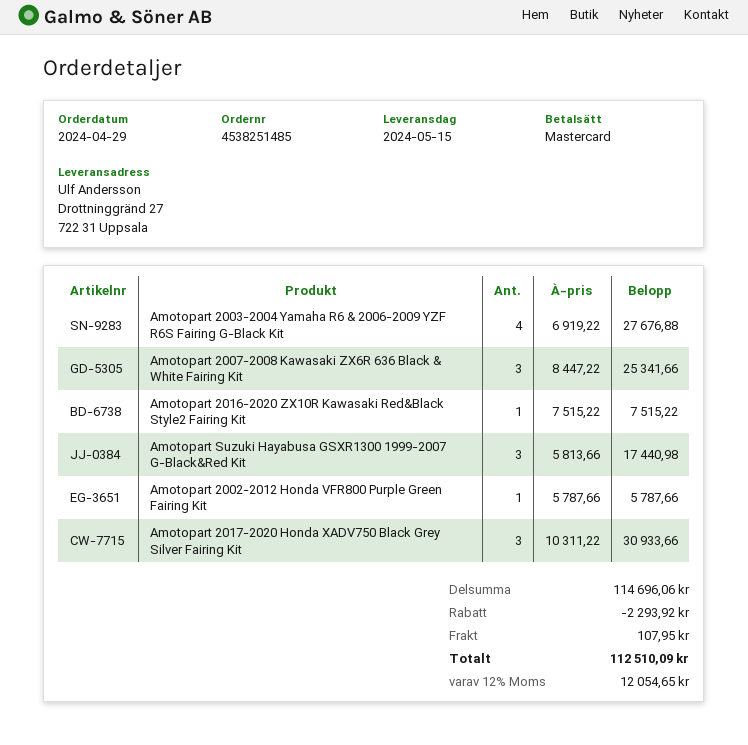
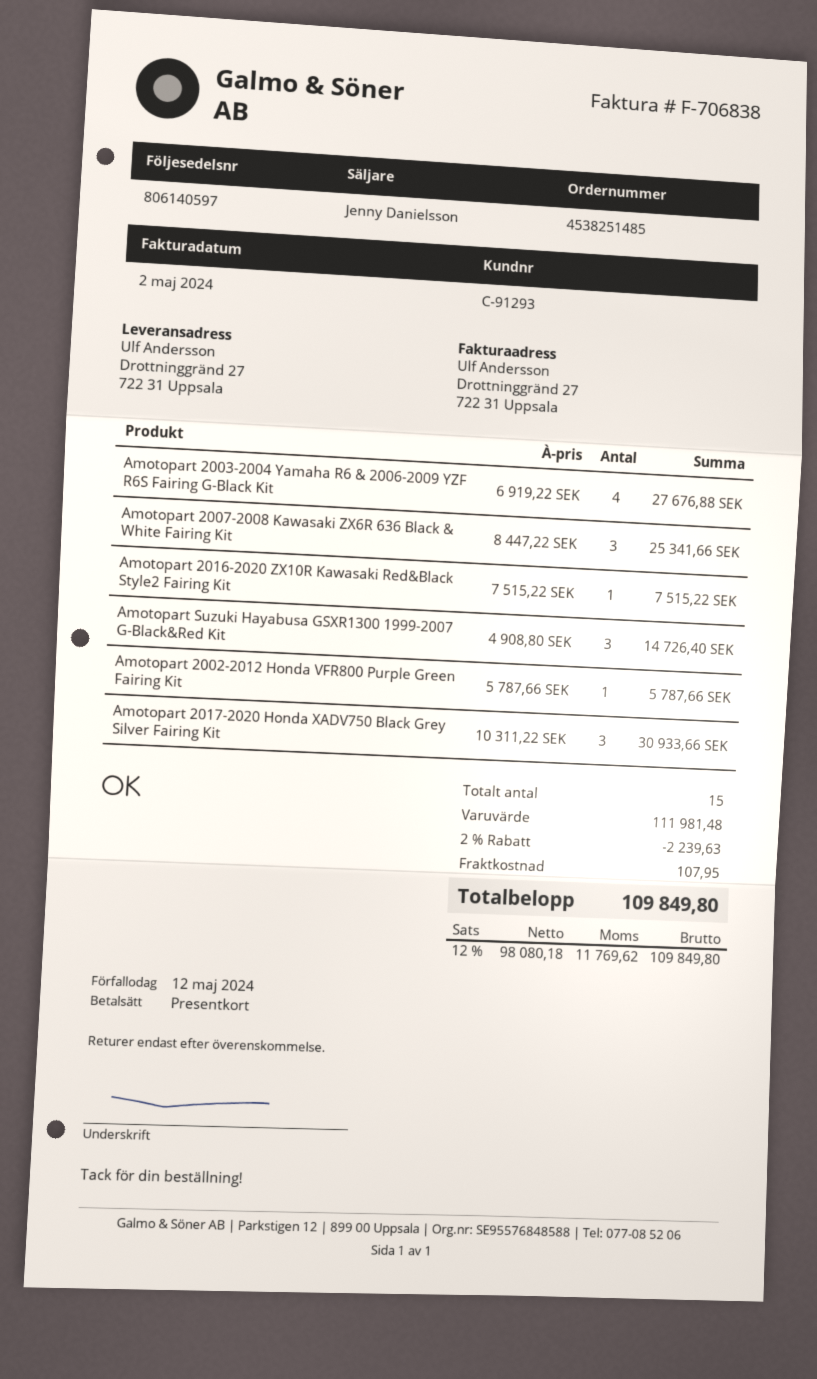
payment method: Mastercard -> gift card
Amotopart Suzuki Hayabusa GSXR1300 1999-2007 G-Black&Red Kit: 3 x 5813.66 = 17440.98 -> 3 x 4908.80 = 14726.40
subtotal: 114696.06 -> 111981.48
discount: 2293.92 -> 2239.63
tax: 12% = 12054.65 -> 12% = 11769.62
total: 112510.09 -> 109849.80

